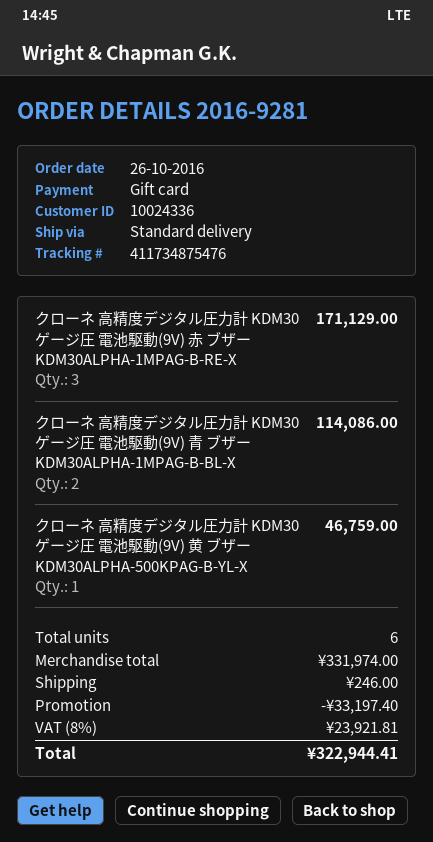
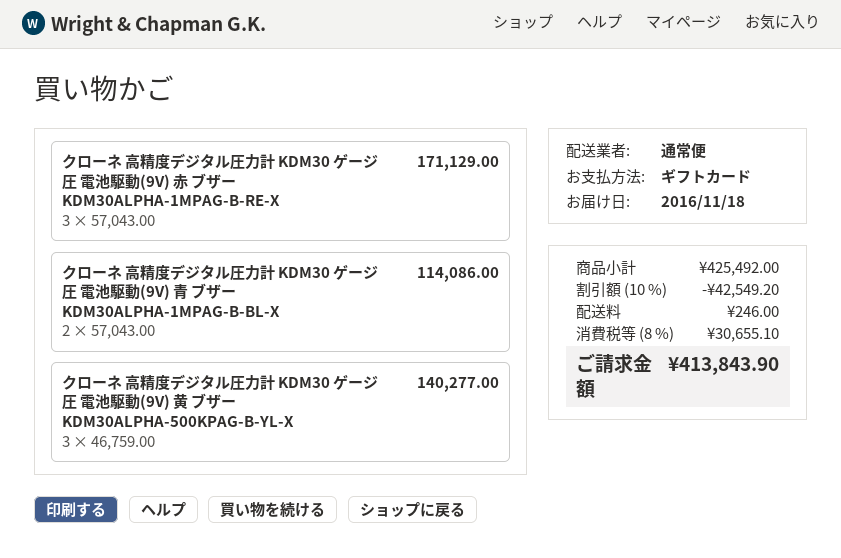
クローネ 高精度デジタル圧力計 KDM30 ゲージ圧 電池駆動(9V) 黄 ブザー KDM30ALPHA-500KPAG-B-YL-X: 1 for 46759.00 -> 3 for 140277.00
subtotal: 331974.00 -> 425492.00
discount: 33197.40 -> 42549.20
tax: 8% = 23921.81 -> 8% = 30655.10
total: 322944.41 -> 413843.90

